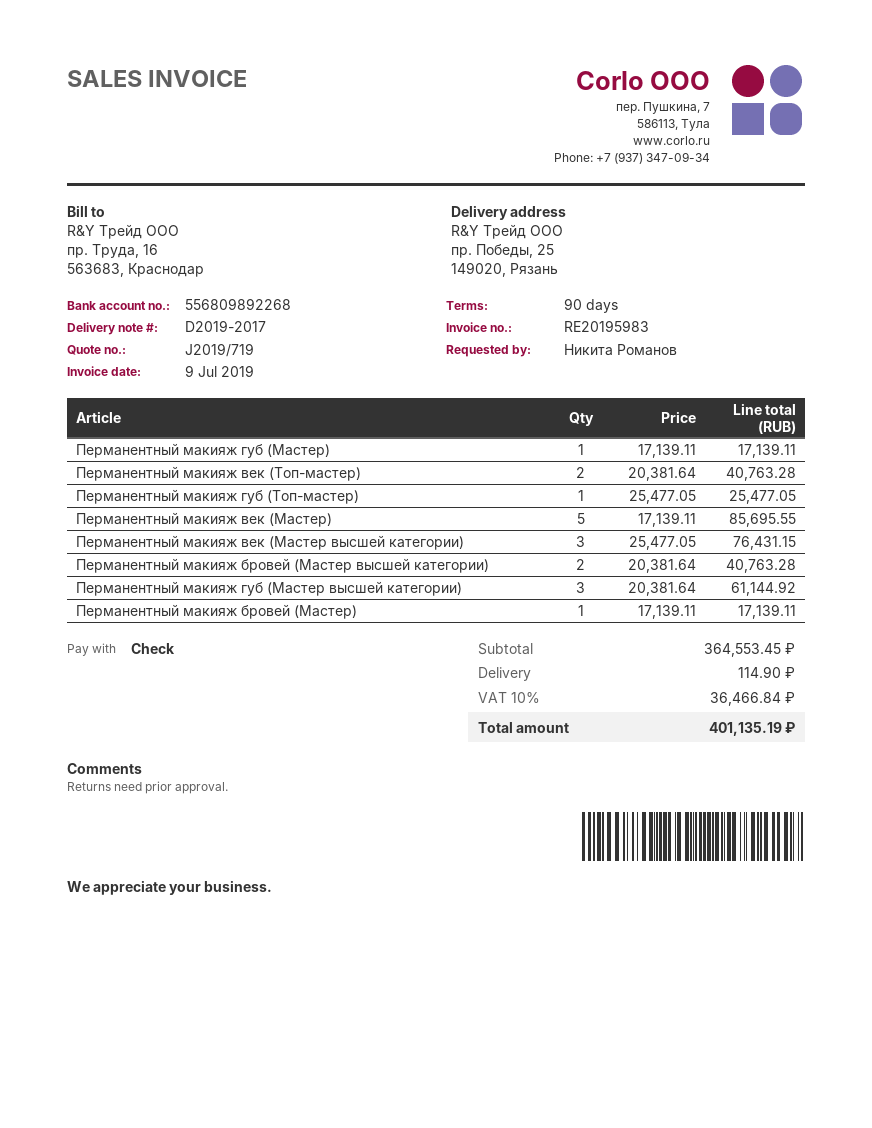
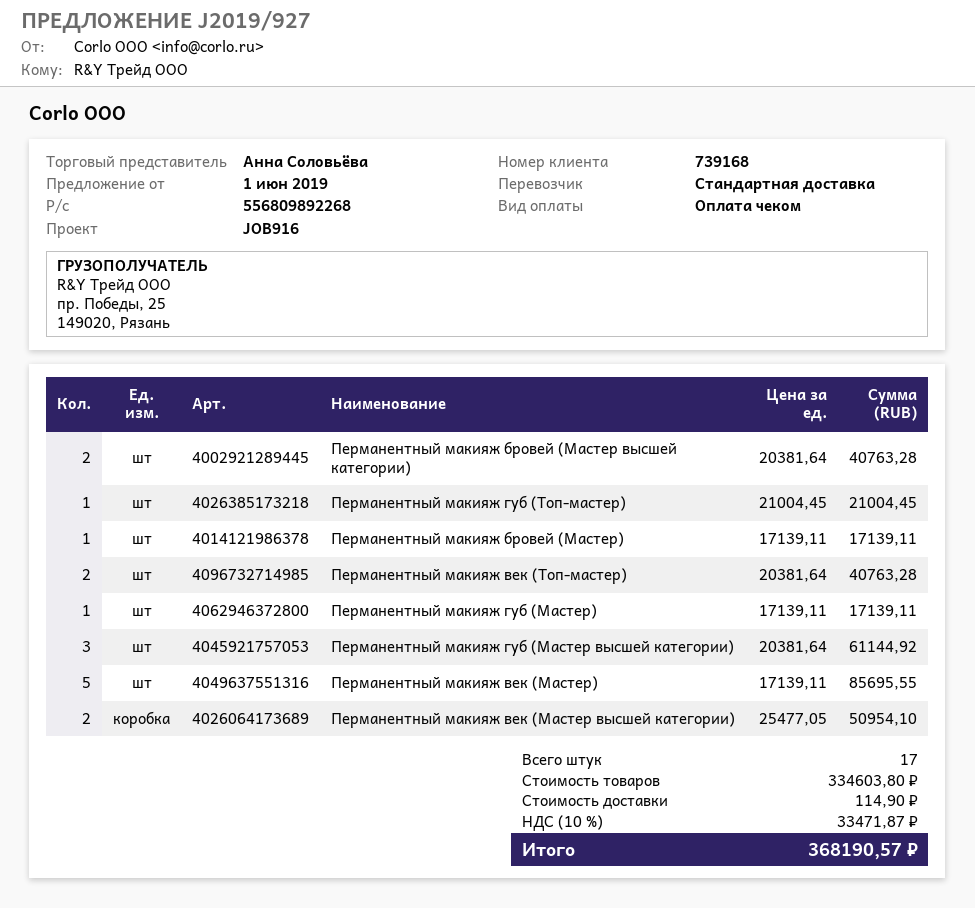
quote number: J2019/719 -> J2019/927
Перманентный макияж губ (Топ-мастер): 1 x 25477.05 = 25477.05 -> 1 x 21004.45 = 21004.45
Перманентный макияж век (Мастер высшей категории): 3 x 25477.05 = 76431.15 -> 2 x 25477.05 = 50954.10
subtotal: 364553.45 -> 334603.80
tax: 10% = 36466.84 -> 10% = 33471.87
total: 401135.19 -> 368190.57

